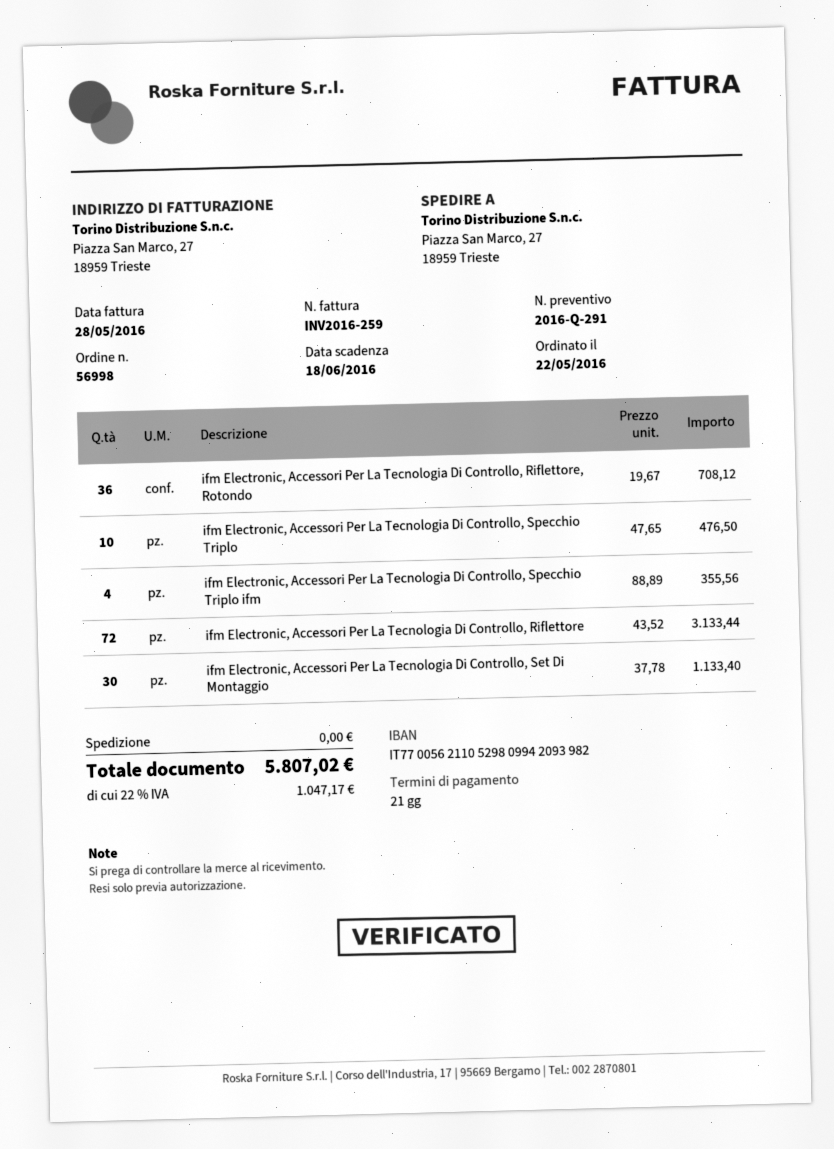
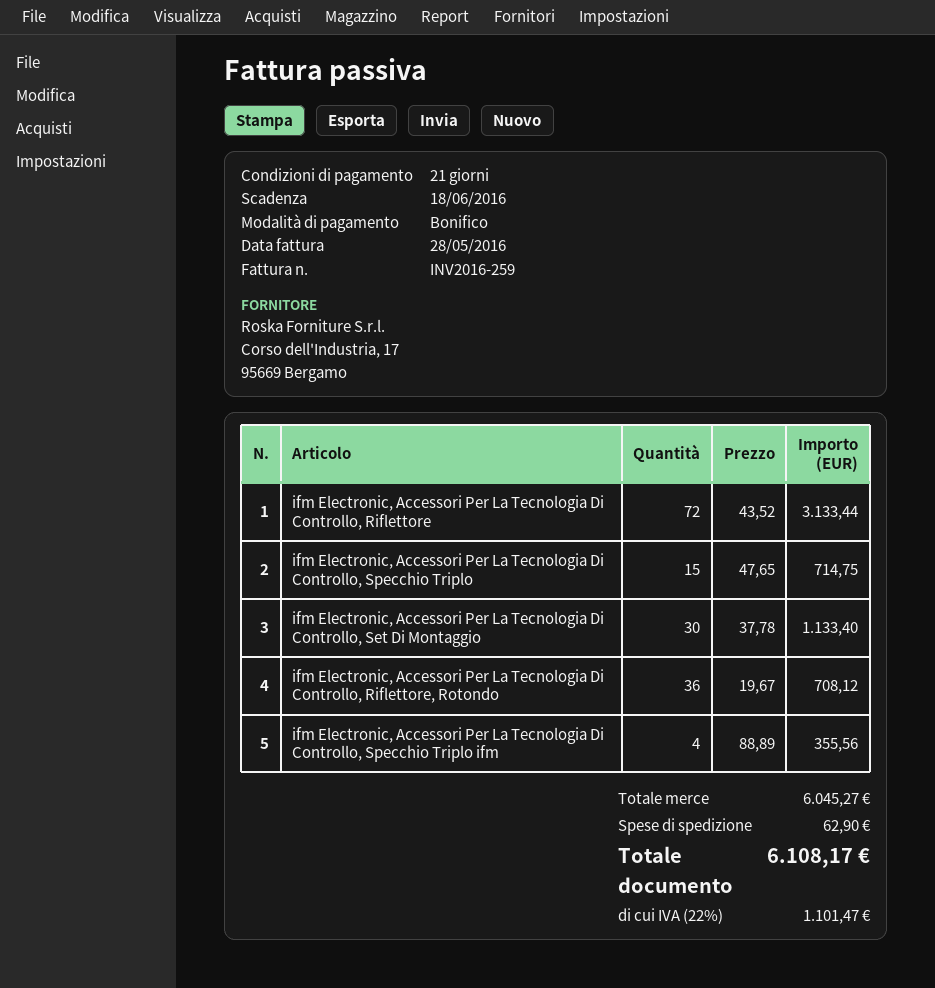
ifm Electronic, Accessori Per La Tecnologia Di Controllo, Specchio Triplo: 10 x 47.65 = 476.50 -> 15 x 47.65 = 714.75
shipping: 0.00 -> 62.90
tax: 22% = 1047.17 -> 22% = 1101.47
total: 5807.02 -> 6108.17

